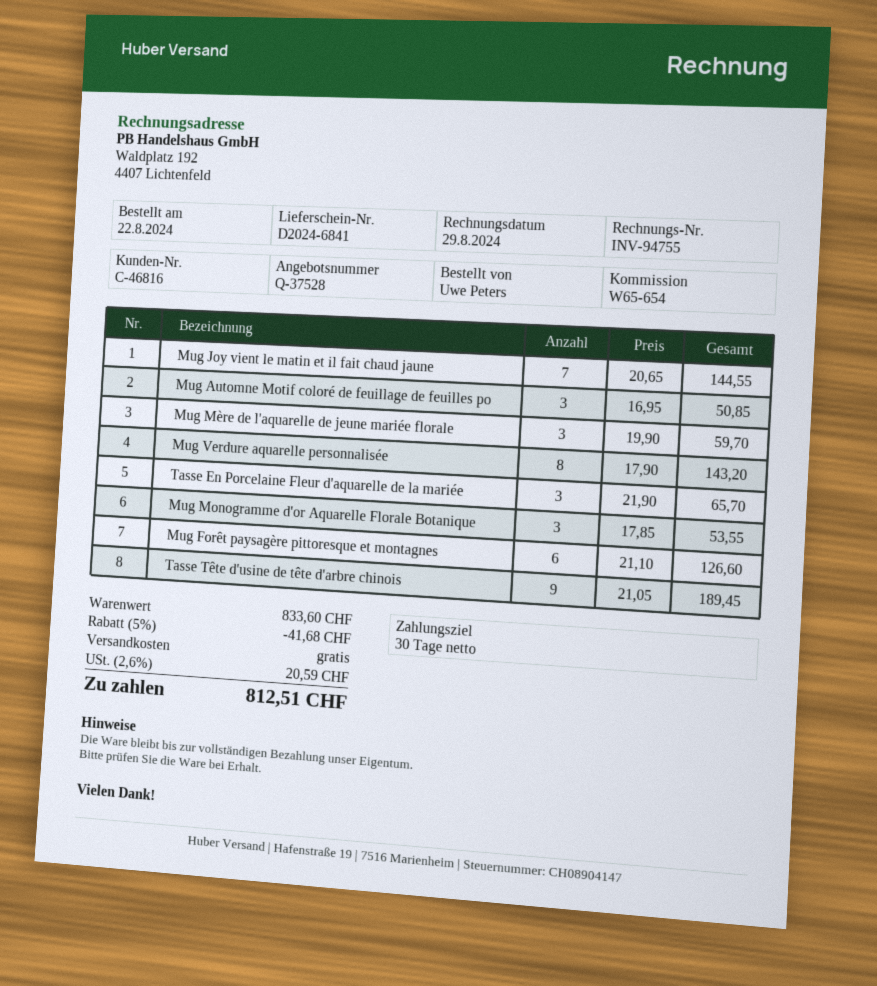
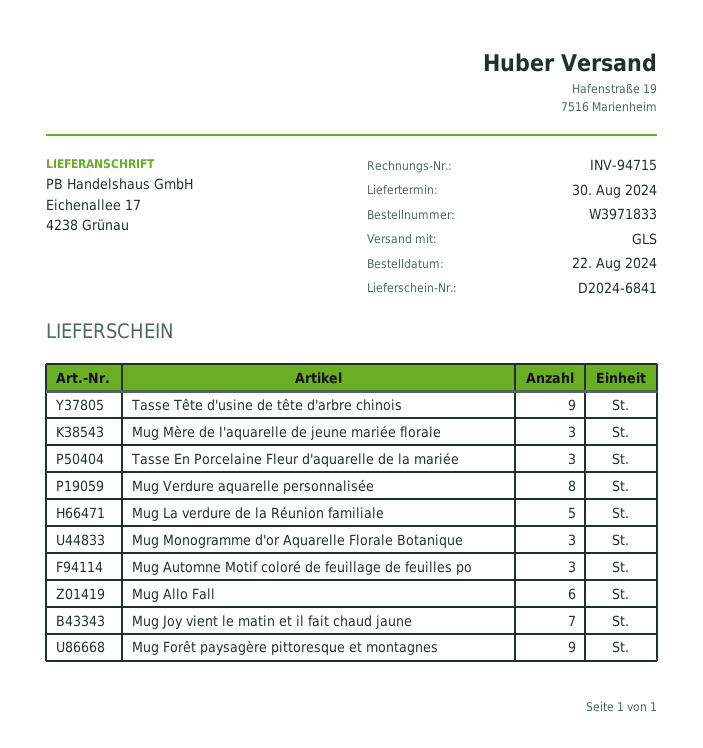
invoice number: INV-94755 -> INV-94715
Mug Forêt paysagère pittoresque et montagnes: 6 -> 9
Mug La verdure de la Réunion familiale: none -> 5
Mug Allo Fall: none -> 6

